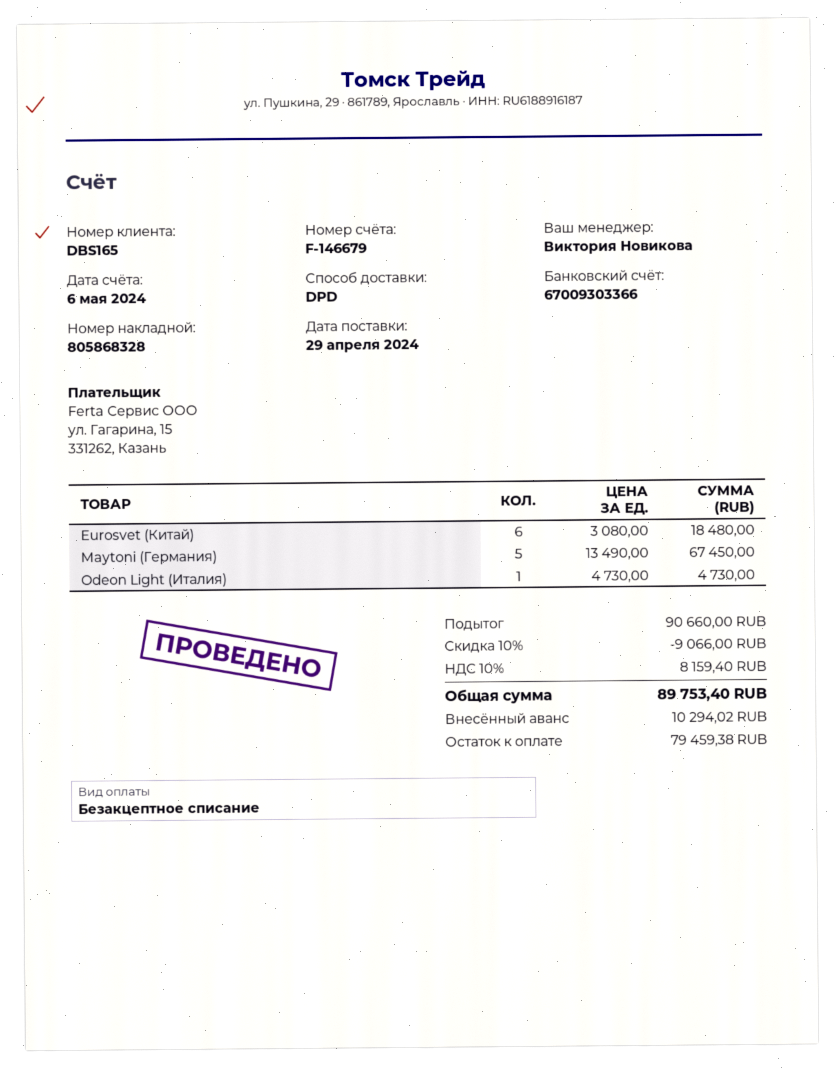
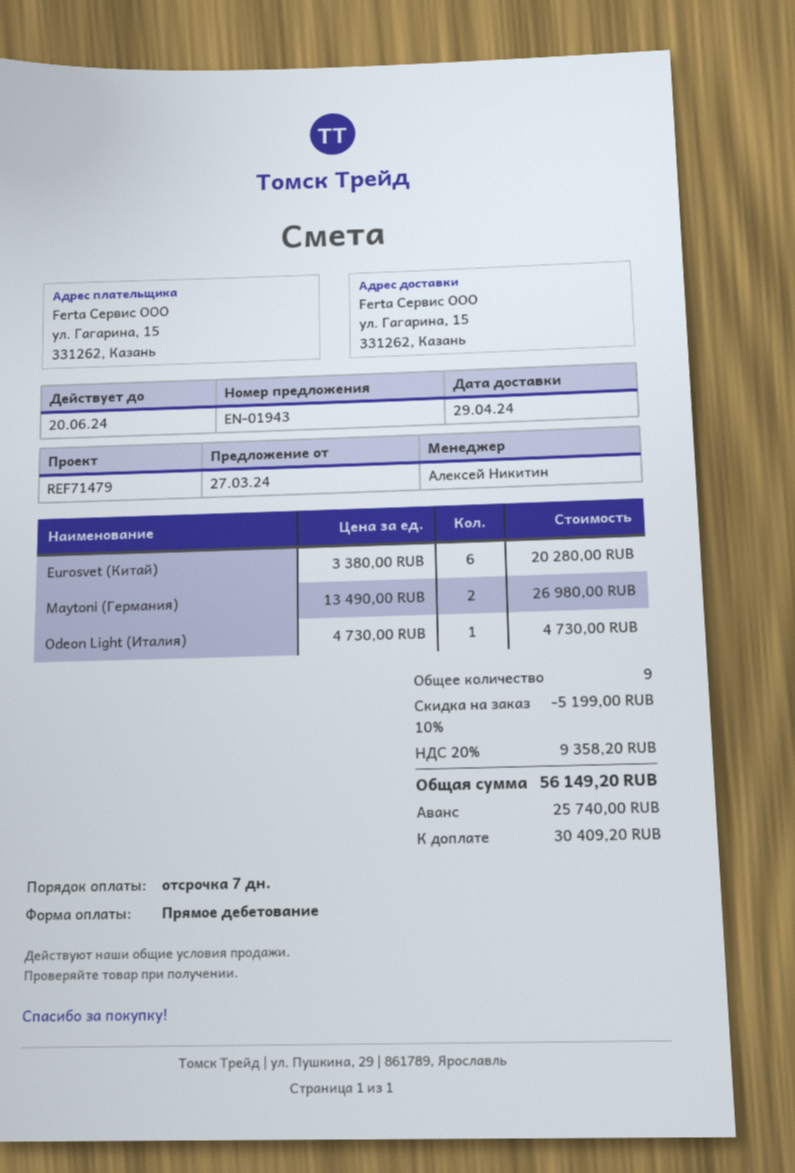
sales rep: Виктория Новикова -> Алексей Никитин
Eurosvet (Китай): 6 x 3080.00 = 18480.00 -> 6 x 3380.00 = 20280.00
Maytoni (Германия): 5 x 13490.00 = 67450.00 -> 2 x 13490.00 = 26980.00
discount: 10% = 9066.00 -> 10% = 5199.00
tax: 10% = 8159.40 -> 20% = 9358.20
total: 89753.40 -> 56149.20
deposit: 10294.02 -> 25740.00
balance: 79459.38 -> 30409.20

